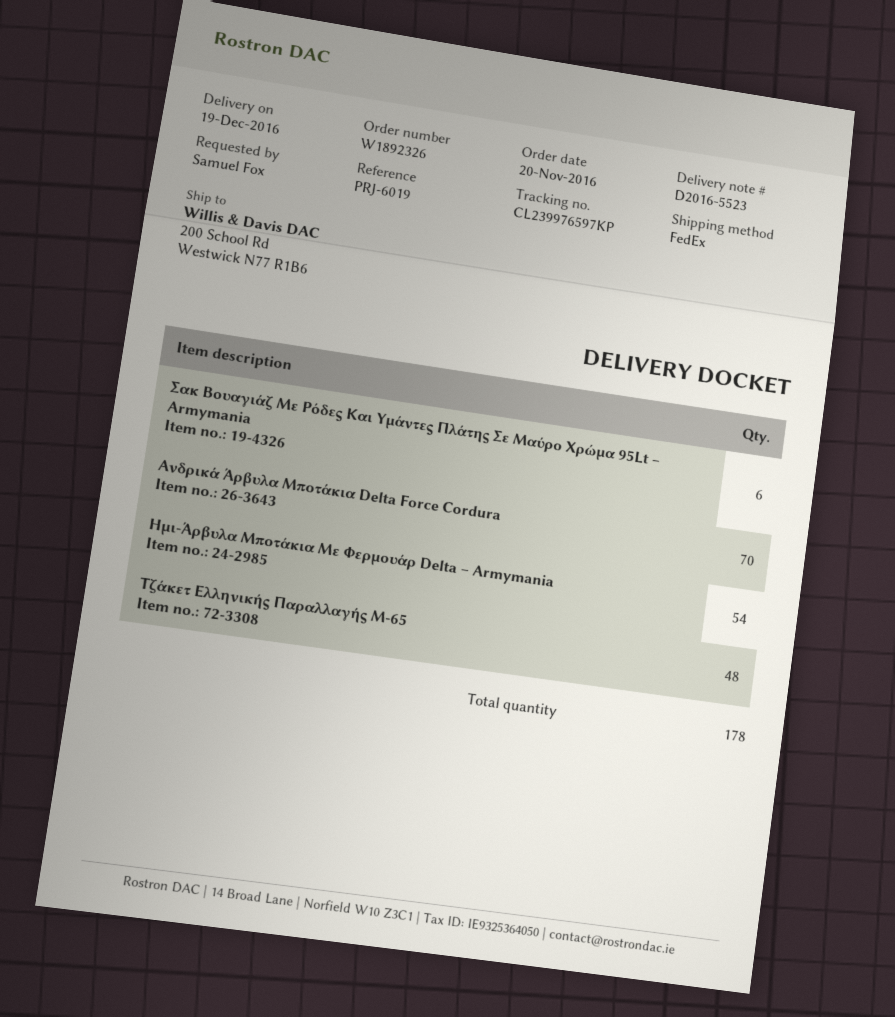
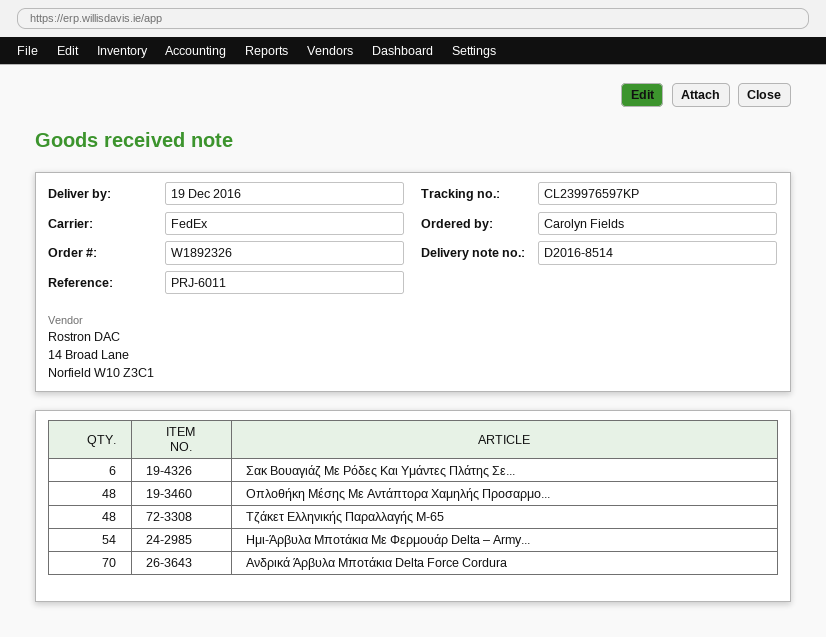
delivery note number: D2016-5523 -> D2016-8514
reference: PRJ-6019 -> PRJ-6011
ordered by: Samuel Fox -> Carolyn Fields
Οπλοθήκη Μέσης Με Αντάπτορα Χαμηλής Προσαρμο...: none -> 48

